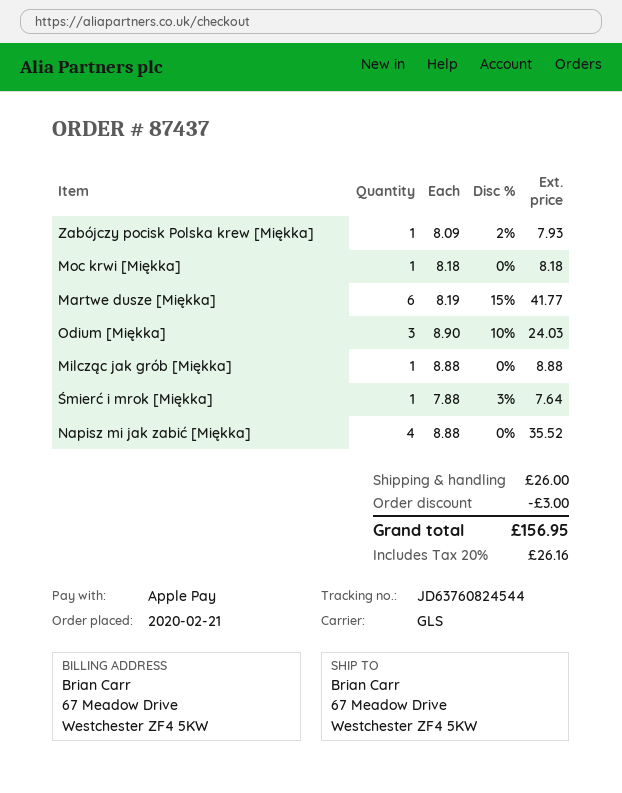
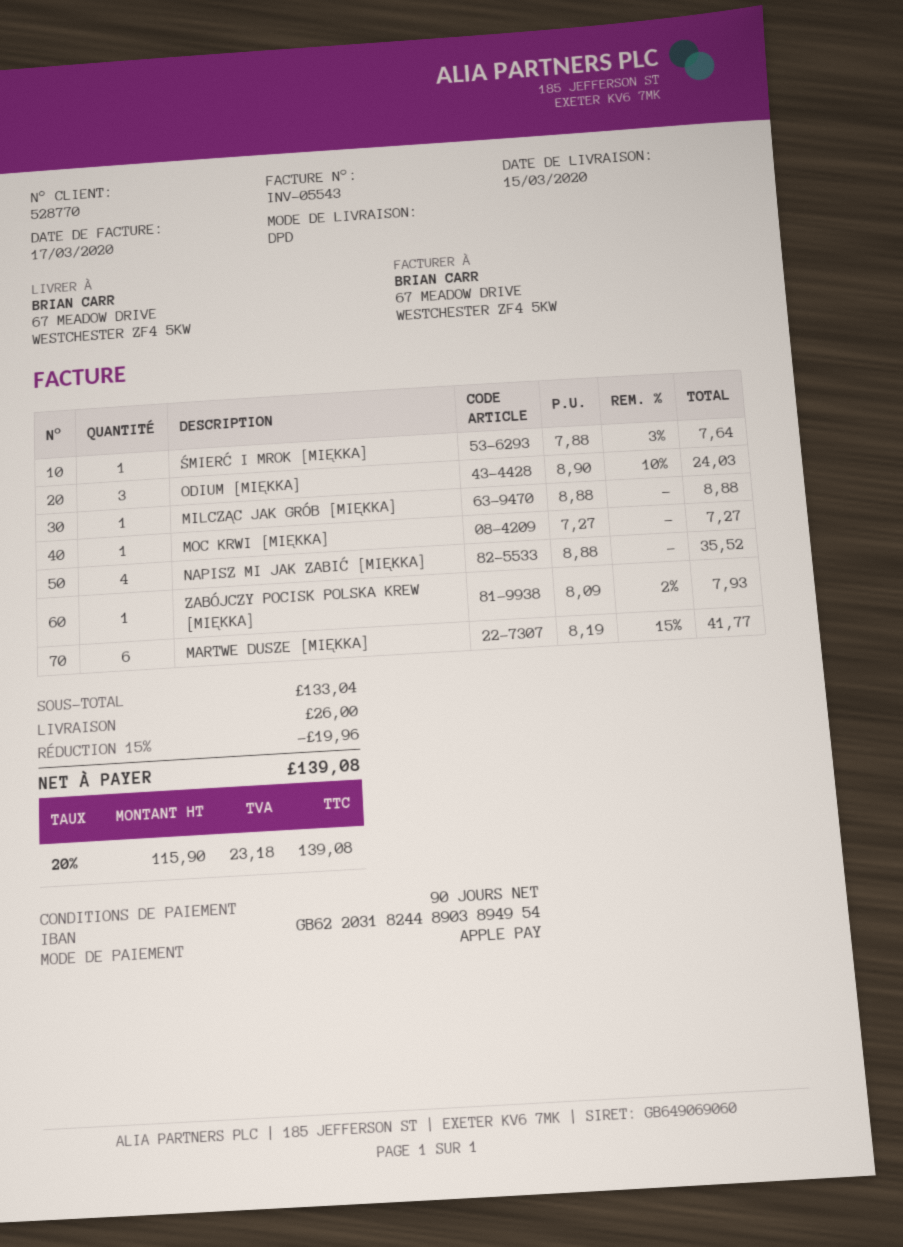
shipping method: GLS -> DPD
Moc krwi [Miękka]: 1 x 8.18 = 8.18 -> 1 x 7.27 = 7.27
discount: 3.00 -> 19.96
tax: 20% = 26.16 -> 20% = 23.18
total: 156.95 -> 139.08

